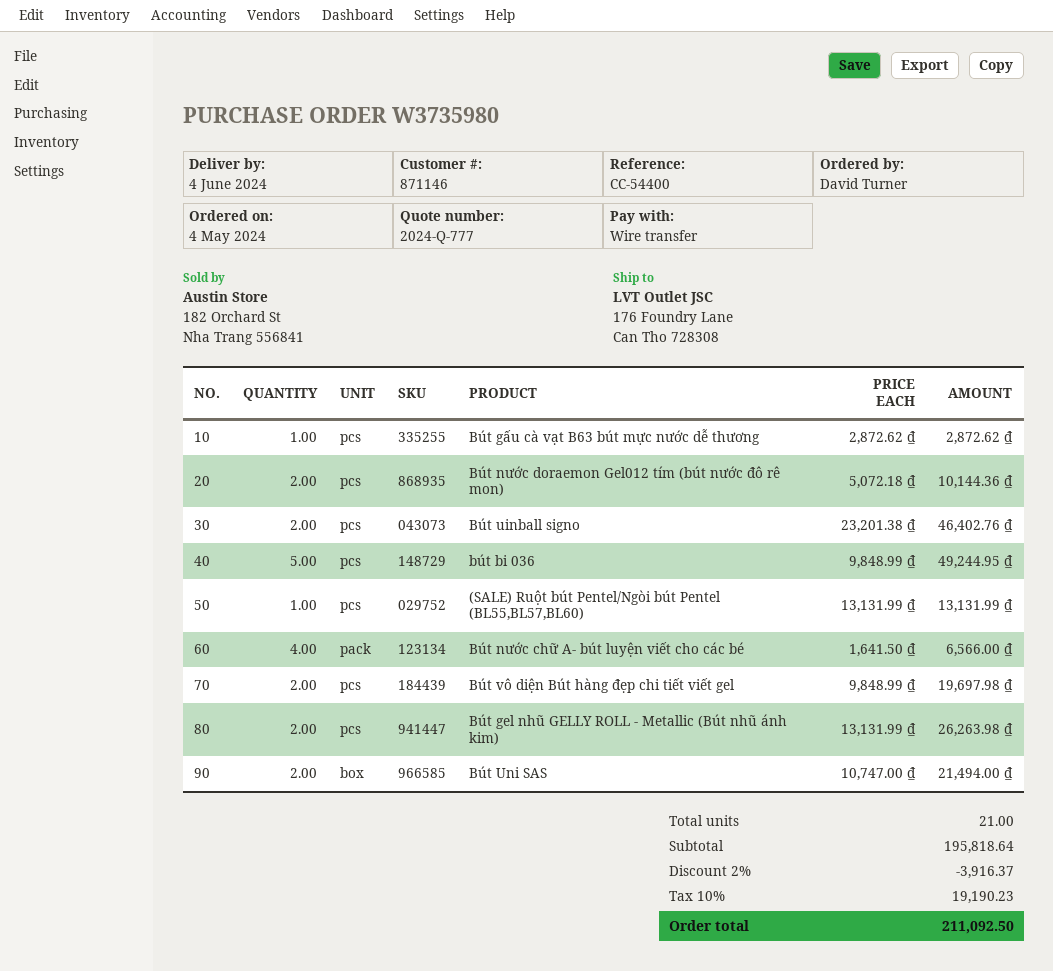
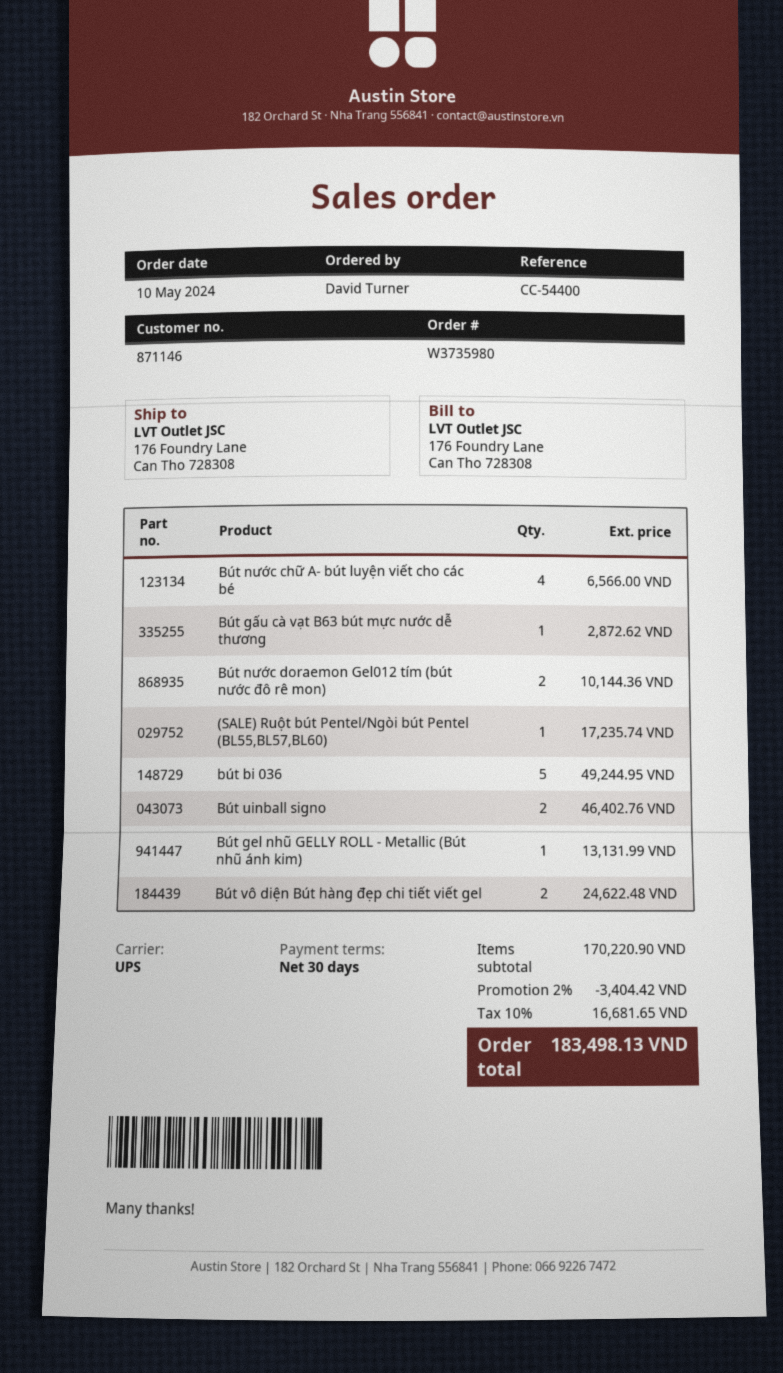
order date: 2024-05-04 -> 2024-05-10
(SALE) Ruột bút Pentel/Ngòi bút Pentel (BL55,BL57,BL60): 1 for 13131.99 -> 1 for 17235.74
Bút vô diện Bút hàng đẹp chi tiết viết gel: 2 for 19697.98 -> 2 for 24622.48
Bút gel nhũ GELLY ROLL - Metallic (Bút nhũ ánh kim): 2 for 26263.98 -> 1 for 13131.99
Bút Uni SAS: 2 for 21494.00 -> none
subtotal: 195818.64 -> 170220.90
discount: 2% = 3916.37 -> 2% = 3404.42
tax: 10% = 19190.23 -> 10% = 16681.65
total: 211092.50 -> 183498.13

